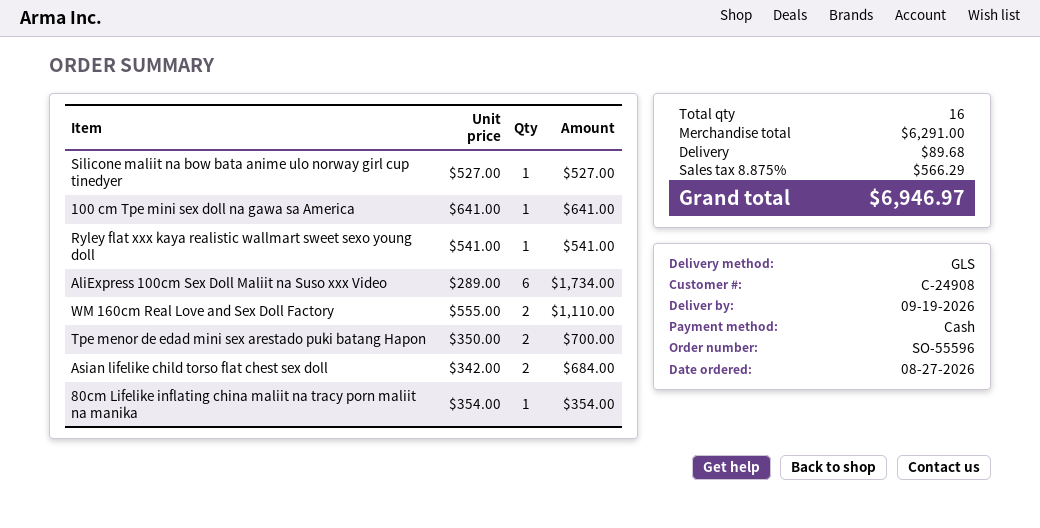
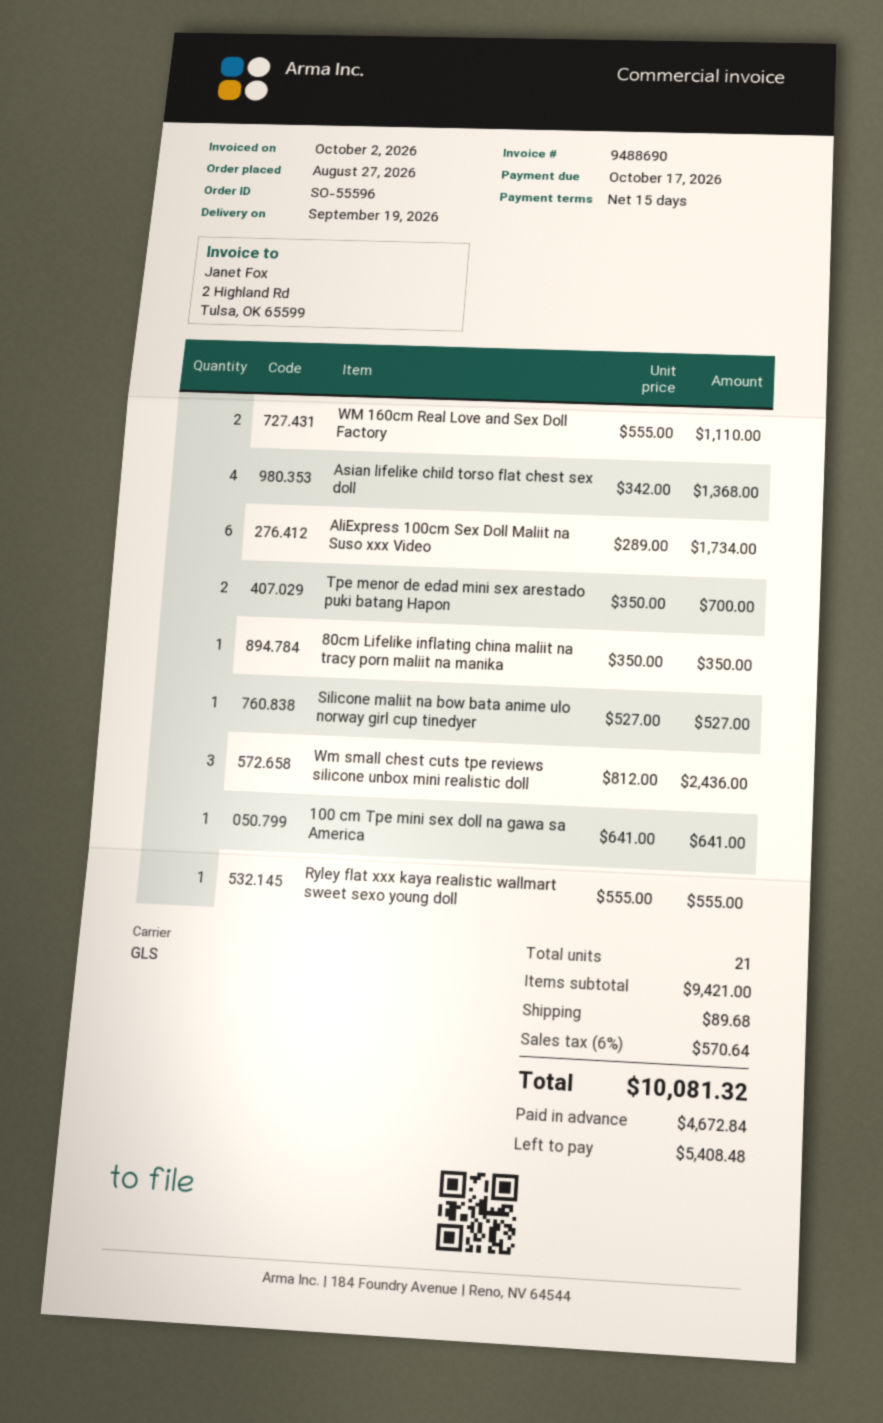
Ryley flat xxx kaya realistic wallmart sweet sexo young doll: 1 x 541.00 = 541.00 -> 1 x 555.00 = 555.00
Asian lifelike child torso flat chest sex doll: 2 x 342.00 = 684.00 -> 4 x 342.00 = 1368.00
80cm Lifelike inflating china maliit na tracy porn maliit na manika: 1 x 354.00 = 354.00 -> 1 x 350.00 = 350.00
Wm small chest cuts tpe reviews silicone unbox mini realistic doll: none -> 3 x 812.00 = 2436.00
total quantity: 16 -> 21
subtotal: 6291.00 -> 9421.00
tax: 8.875% = 566.29 -> 6% = 570.64
total: 6946.97 -> 10081.32

